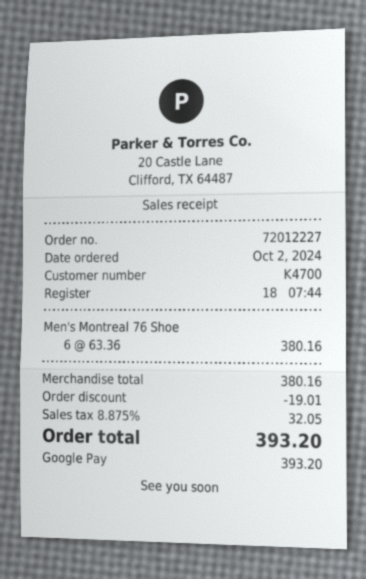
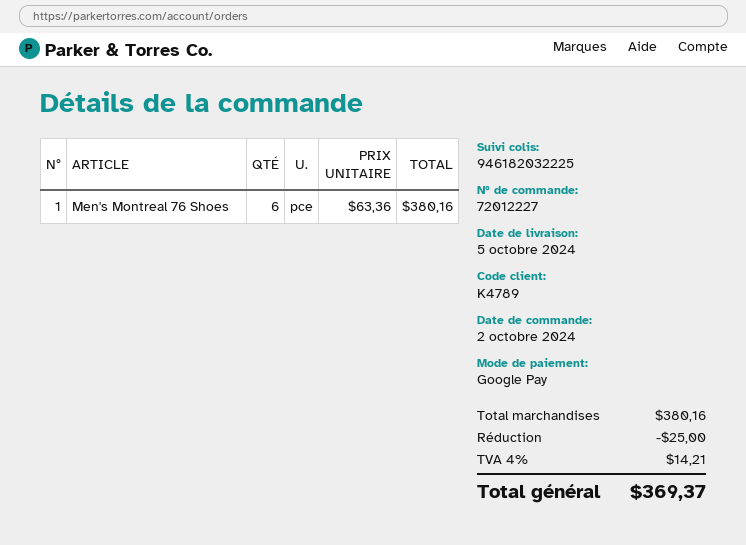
customer number: K4700 -> K4789
discount: 19.01 -> 25.00
tax: 8.875% = 32.05 -> 4% = 14.21
total: 393.20 -> 369.37

